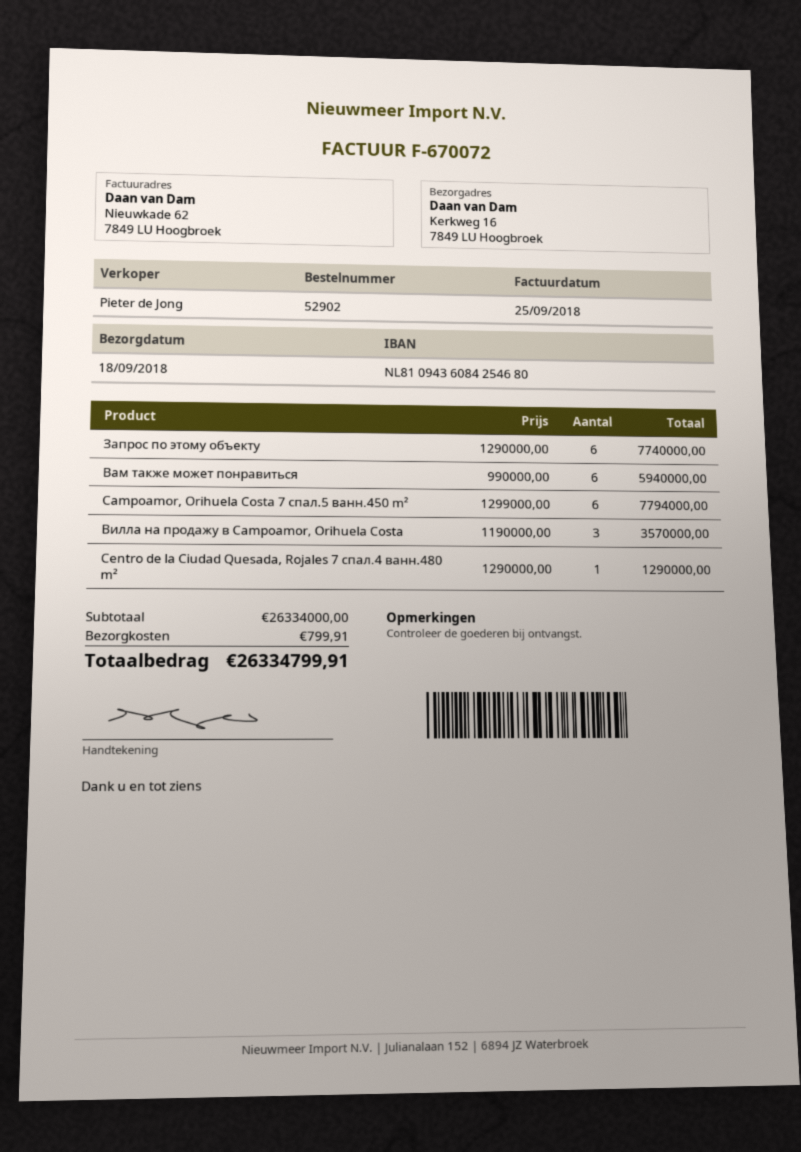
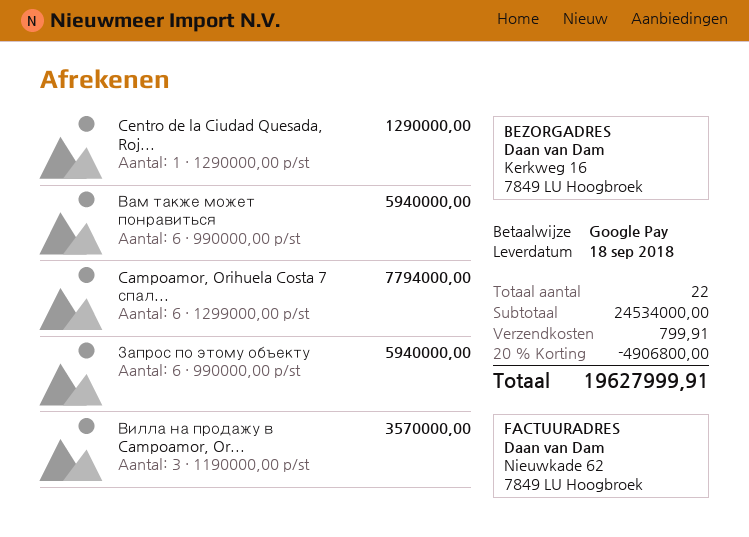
Запрос по этому объекту: 6 x 1290000.00 = 7740000.00 -> 6 x 990000.00 = 5940000.00
subtotal: 26334000.00 -> 24534000.00
discount: none -> 20% = 4906800.00
total: 26334799.91 -> 19627999.91

